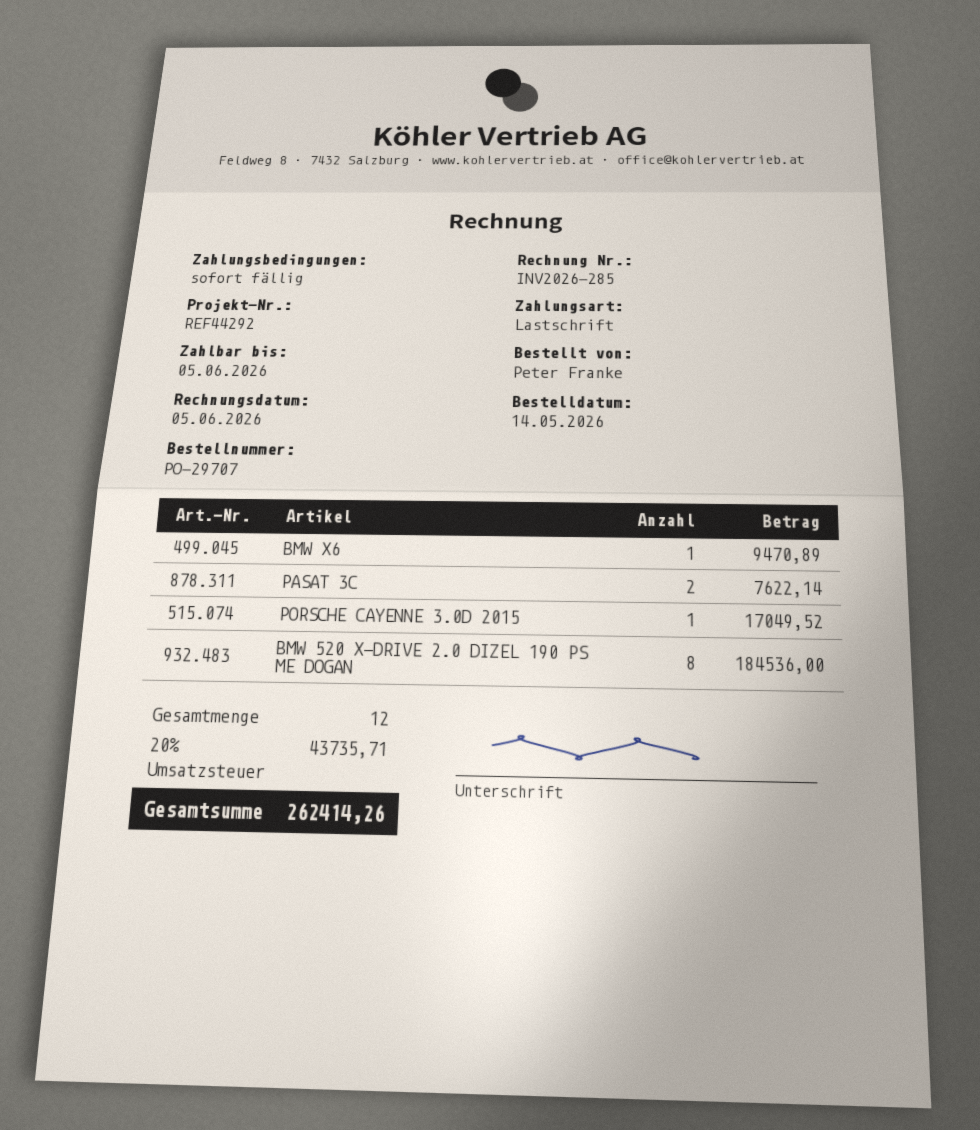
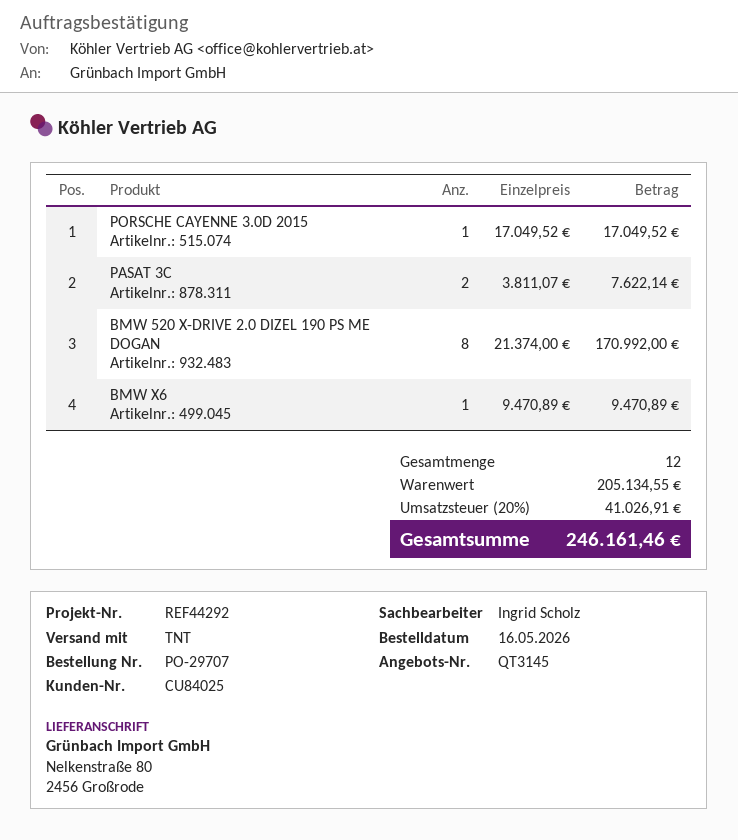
order date: 2026-05-14 -> 2026-05-16
BMW 520 X-DRIVE 2.0 DIZEL 190 PS ME DOGAN: 8 for 184536.00 -> 8 for 170992.00
tax: 20% = 43735.71 -> 20% = 41026.91
total: 262414.26 -> 246161.46

